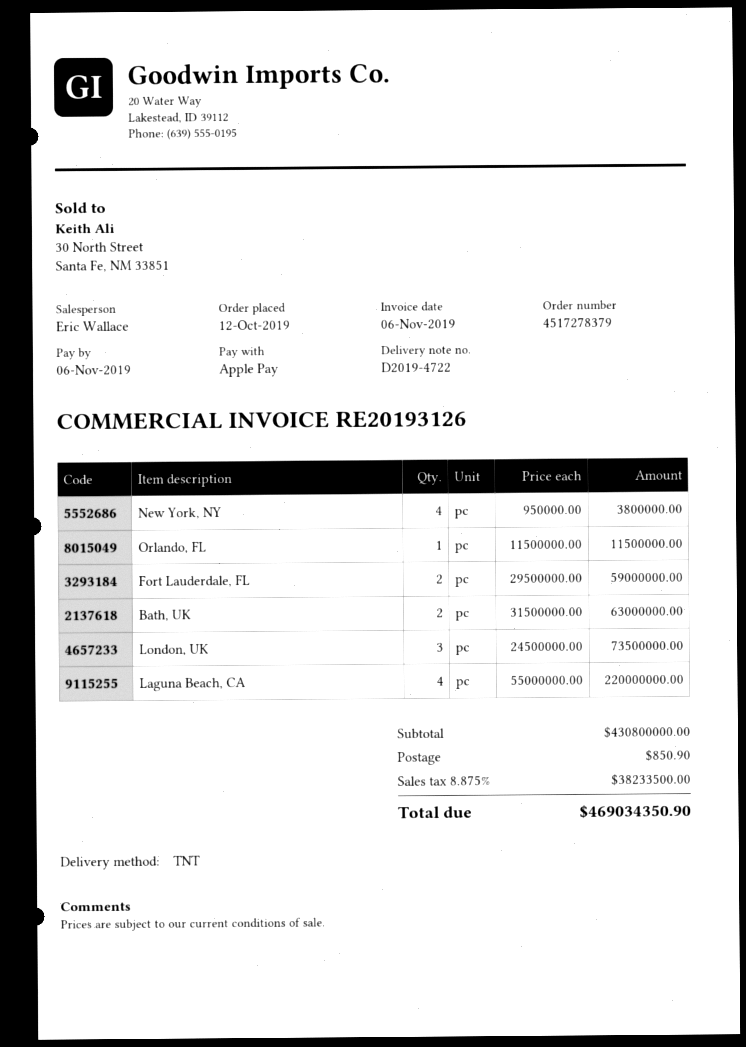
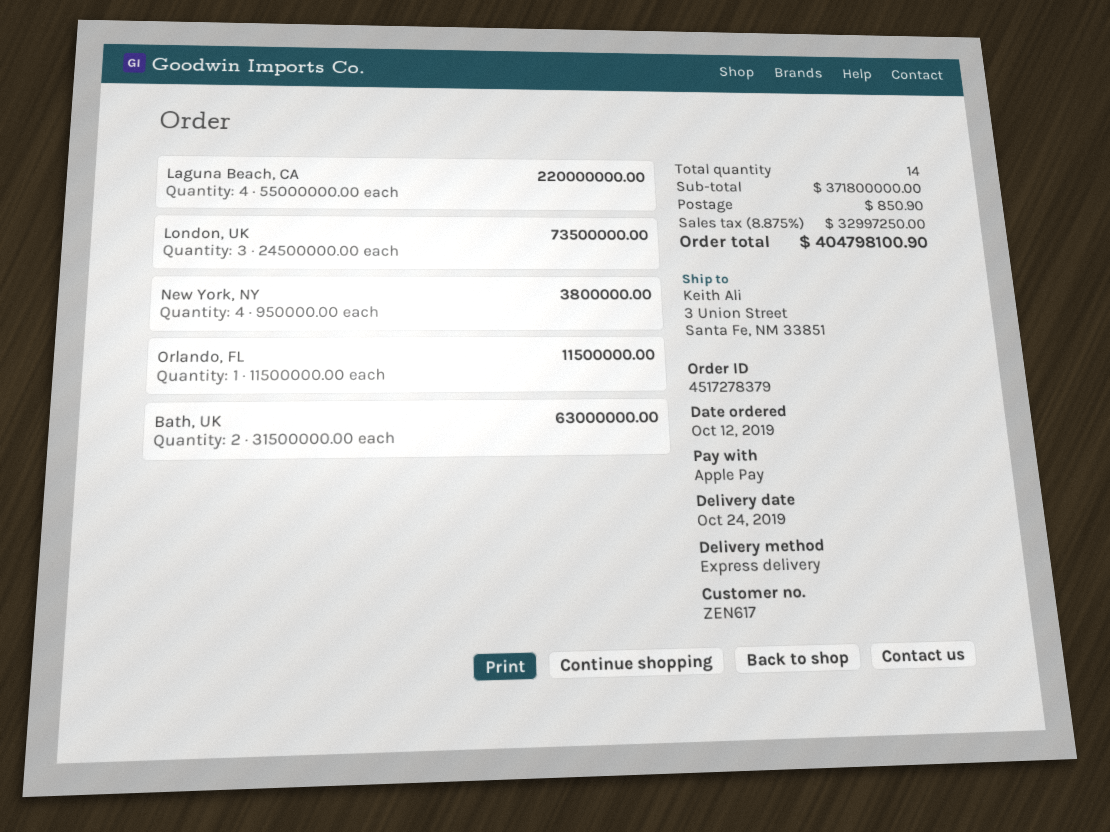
shipping method: TNT -> express
Fort Lauderdale, FL: 2 x 29500000.00 = 59000000.00 -> none
subtotal: 430800000.00 -> 371800000.00
tax: 8.875% = 38233500.00 -> 8.875% = 32997250.00
total: 469034350.90 -> 404798100.90

